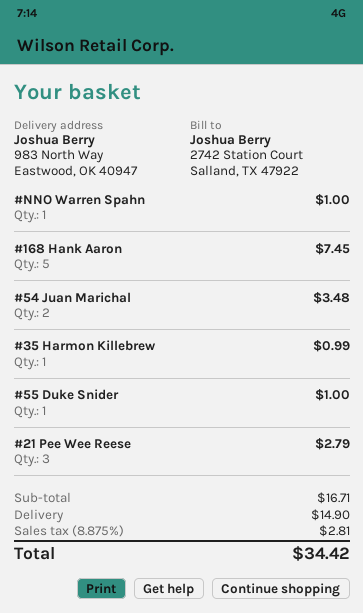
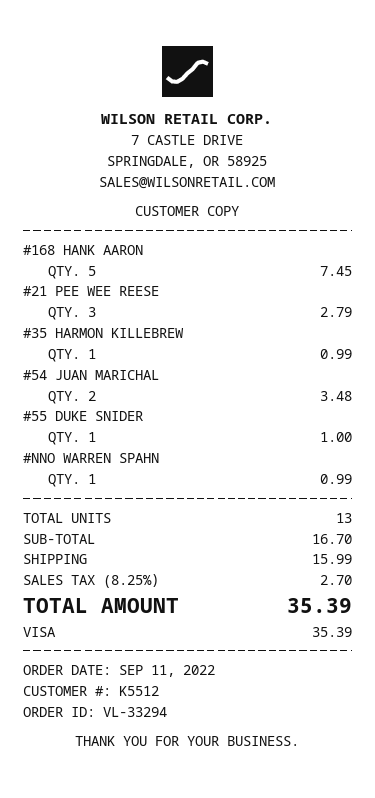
#NNO Warren Spahn: 1 for 1.00 -> 1 for 0.99
subtotal: 16.71 -> 16.70
shipping: 14.90 -> 15.99
tax: 8.875% = 2.81 -> 8.25% = 2.70
total: 34.42 -> 35.39

